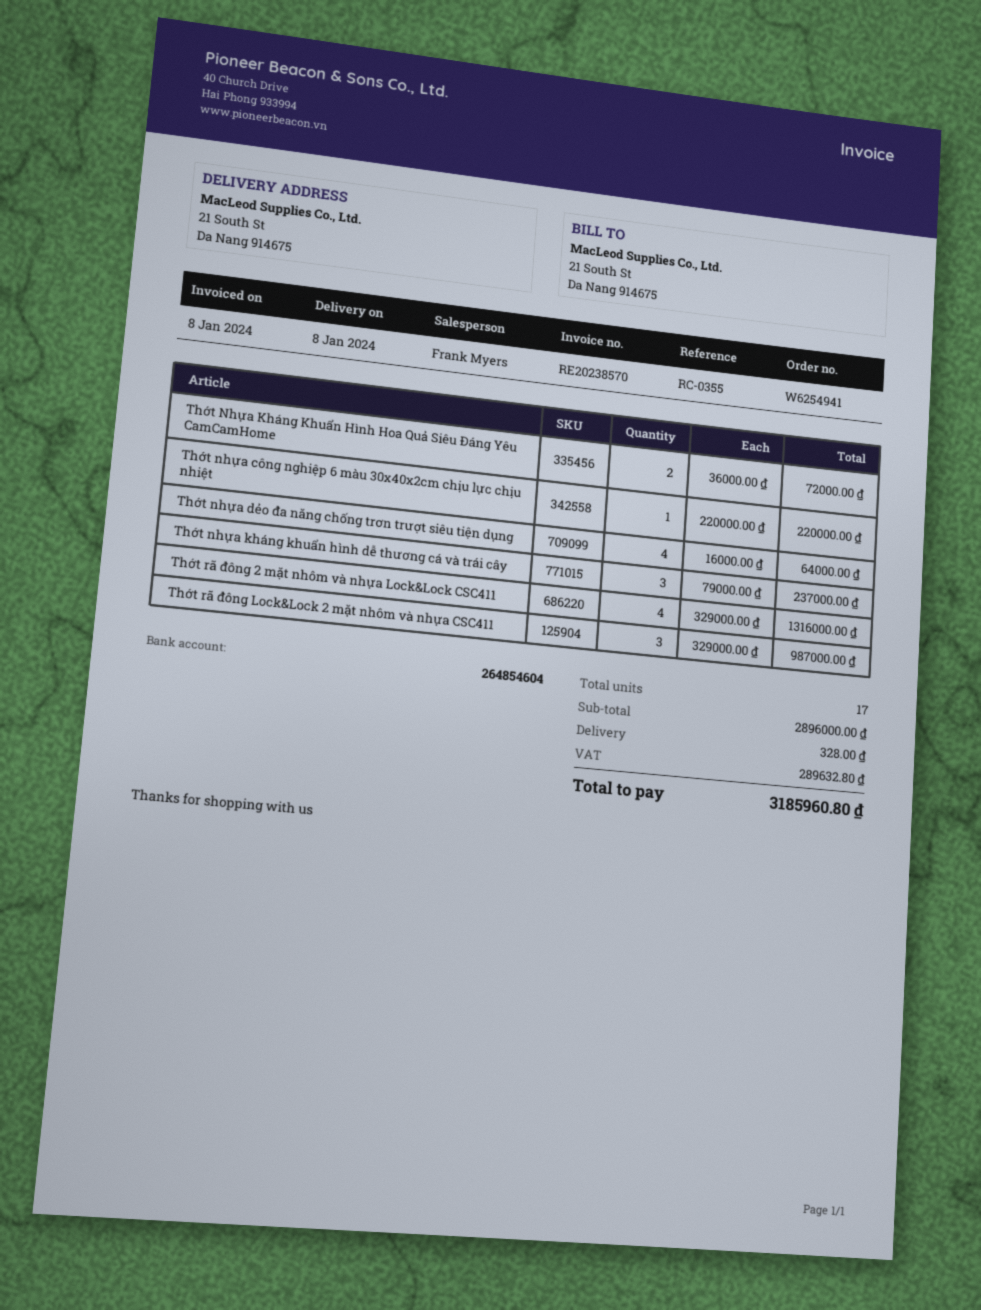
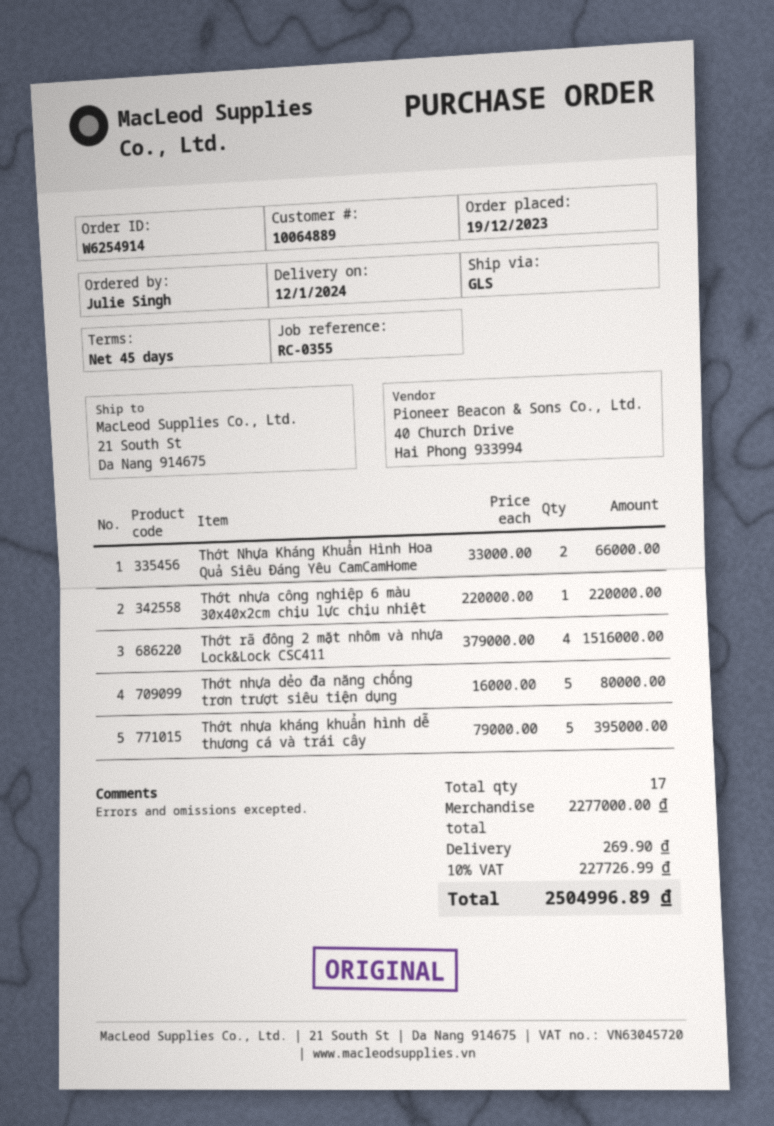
order number: W6254941 -> W6254914
delivery date: 2024-01-08 -> 2024-01-12
Thớt Nhựa Kháng Khuẩn Hình Hoa Quả Siêu Đáng Yêu CamCamHome: 2 x 36000.00 = 72000.00 -> 2 x 33000.00 = 66000.00
Thớt nhựa dẻo đa năng chống trơn trượt siêu tiện dụng: 4 x 16000.00 = 64000.00 -> 5 x 16000.00 = 80000.00
Thớt nhựa kháng khuẩn hình dễ thương cá và trái cây: 3 x 79000.00 = 237000.00 -> 5 x 79000.00 = 395000.00
Thớt rã đông 2 mặt nhôm và nhựa Lock&Lock CSC411: 4 x 329000.00 = 1316000.00 -> 4 x 379000.00 = 1516000.00
Thớt rã đông Lock&Lock 2 mặt nhôm và nhựa CSC411: 3 x 329000.00 = 987000.00 -> none
subtotal: 2896000.00 -> 2277000.00
shipping: 328.00 -> 269.90
tax: 289632.80 -> 227726.99
total: 3185960.80 -> 2504996.89

